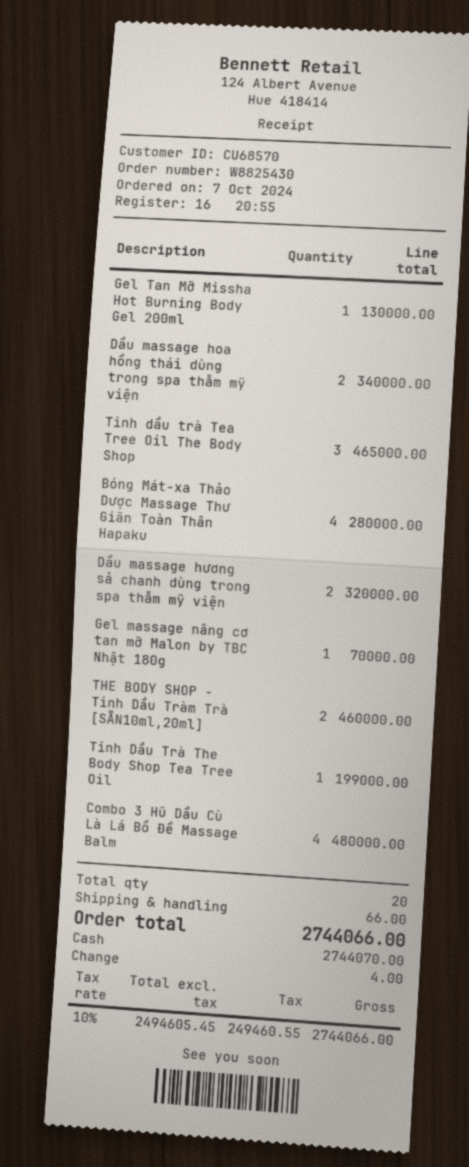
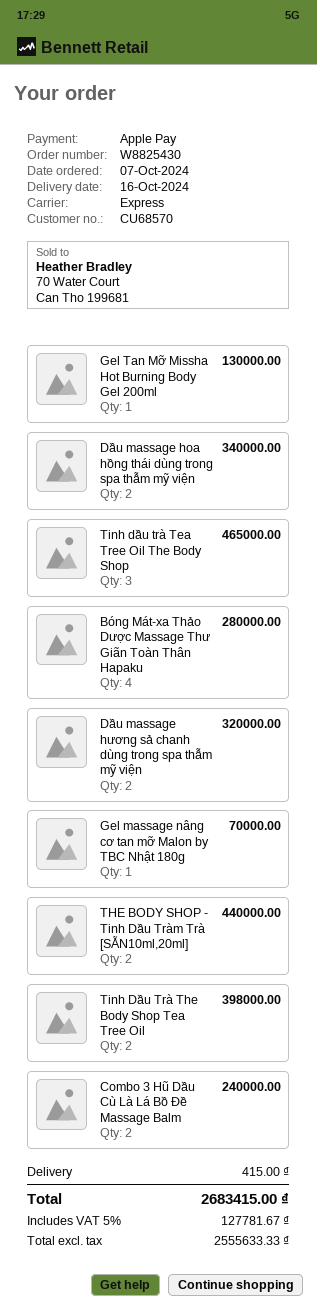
payment method: cash -> Apple Pay
THE BODY SHOP - Tinh Dầu Tràm Trà [SẴN10ml,20ml]: 2 for 460000.00 -> 2 for 440000.00
Tinh Dầu Trà The Body Shop Tea Tree Oil: 1 for 199000.00 -> 2 for 398000.00
Combo 3 Hũ Dầu Cù Là Lá Bồ Đề Massage Balm: 4 for 480000.00 -> 2 for 240000.00
shipping: 66.00 -> 415.00
net: 2494605.45 -> 2555633.33
tax: 10% = 249460.55 -> 5% = 127781.67
total: 2744066.00 -> 2683415.00

